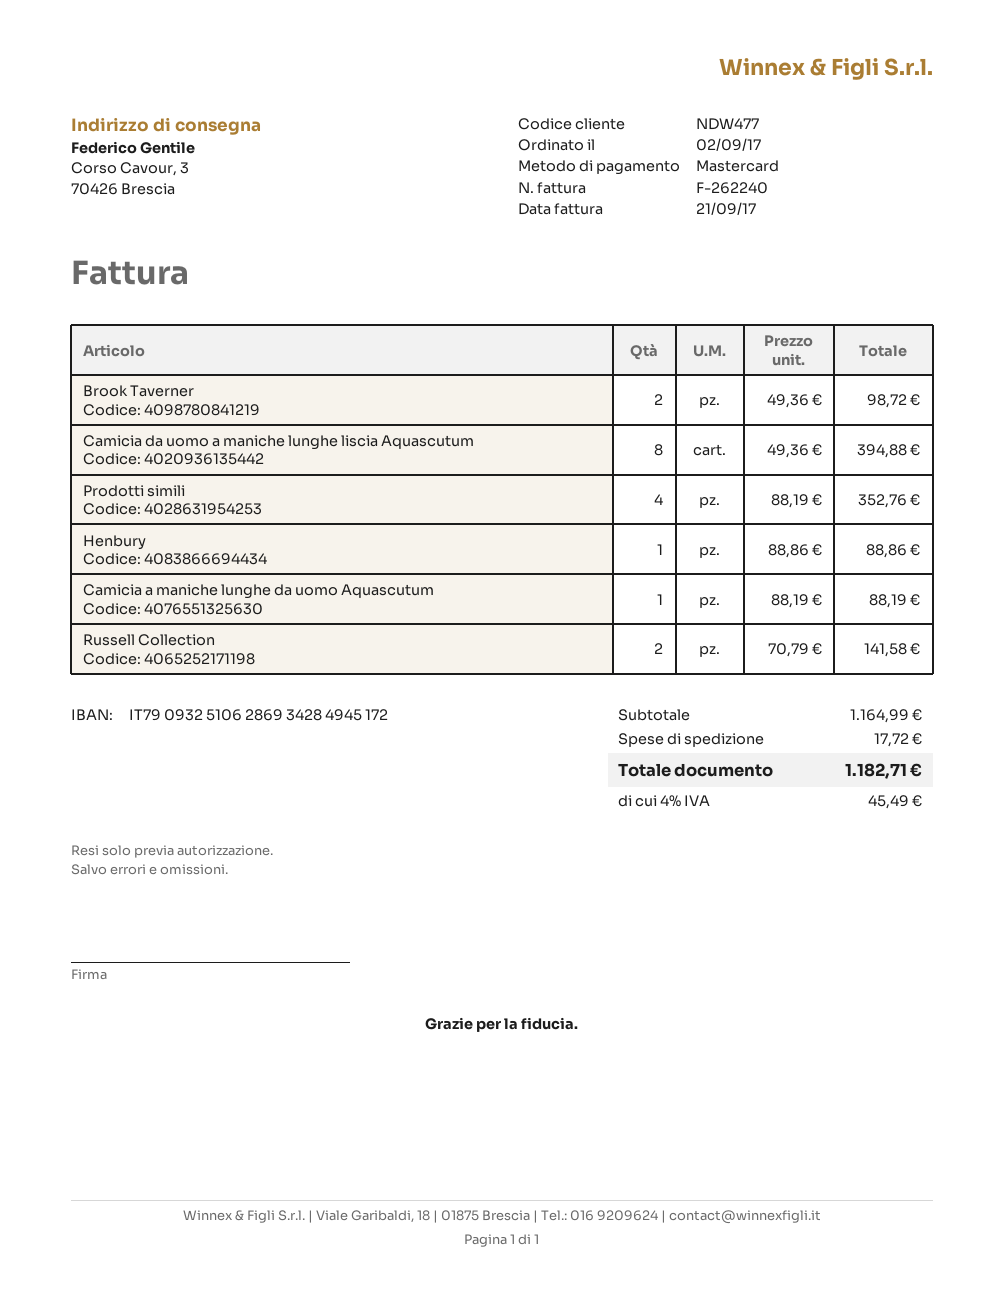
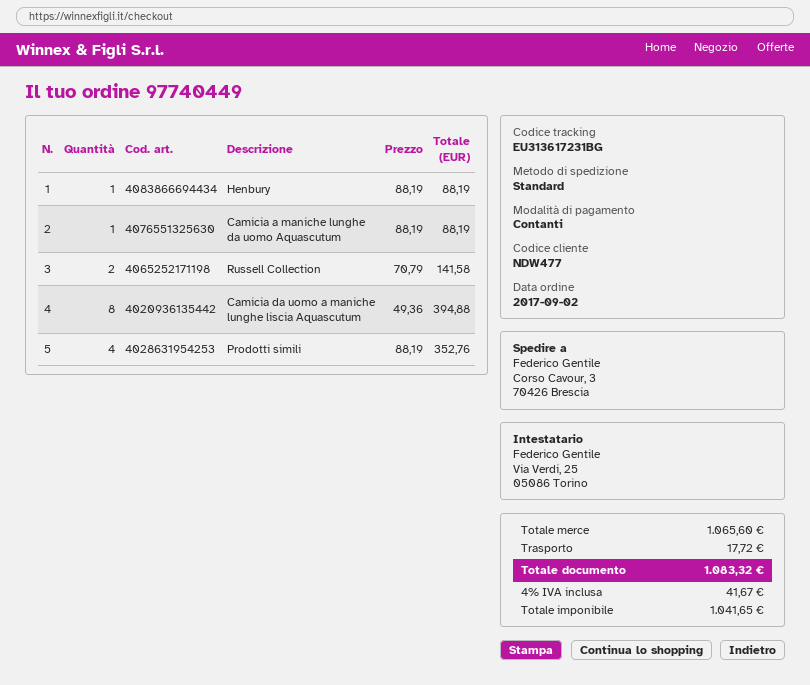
payment method: Mastercard -> cash
Brook Taverner: 2 x 49.36 = 98.72 -> none
Henbury: 1 x 88.86 = 88.86 -> 1 x 88.19 = 88.19
subtotal: 1164.99 -> 1065.60
tax: 4% = 45.49 -> 4% = 41.67
total: 1182.71 -> 1083.32

